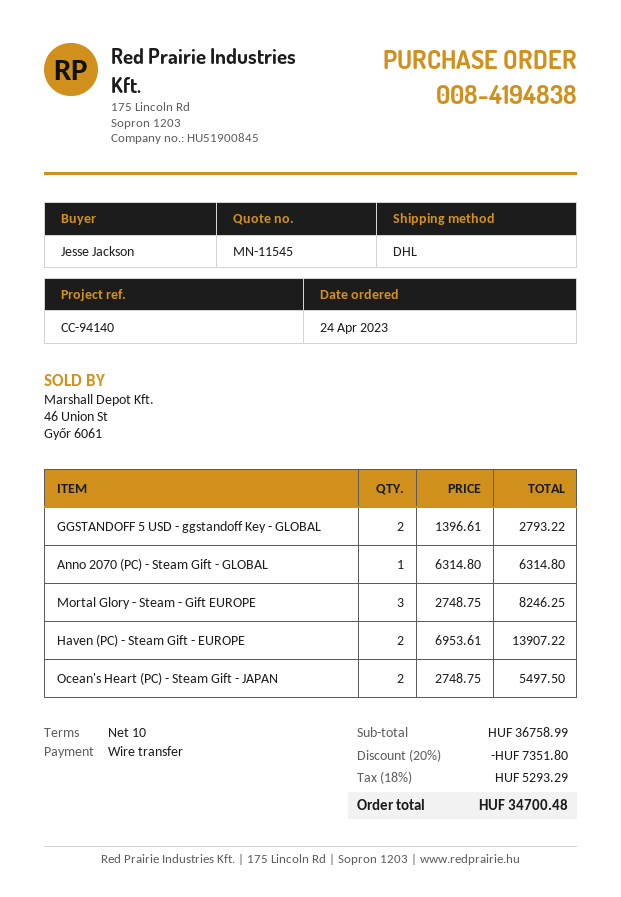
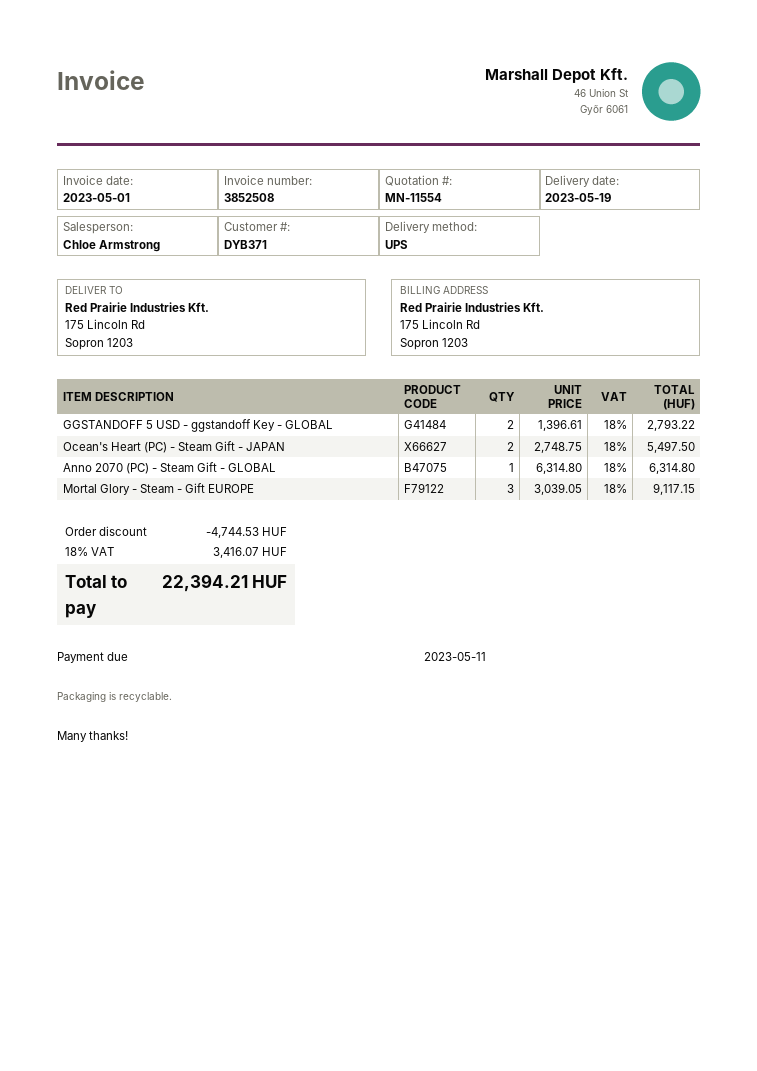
quote number: MN-11545 -> MN-11554
shipping method: DHL -> UPS
Mortal Glory - Steam - Gift EUROPE: 3 x 2748.75 = 8246.25 -> 3 x 3039.05 = 9117.15
Haven (PC) - Steam Gift - EUROPE: 2 x 6953.61 = 13907.22 -> none
discount: 7351.80 -> 4744.53
tax: 18% = 5293.29 -> 18% = 3416.07
total: 34700.48 -> 22394.21

